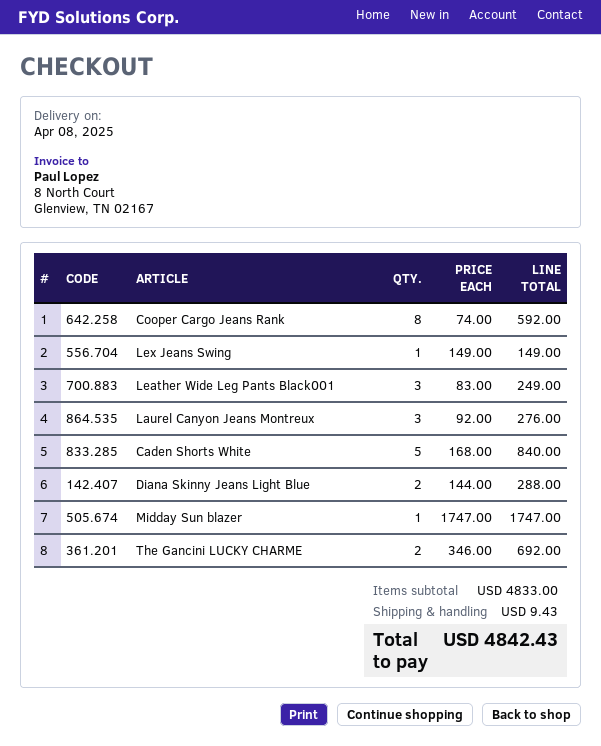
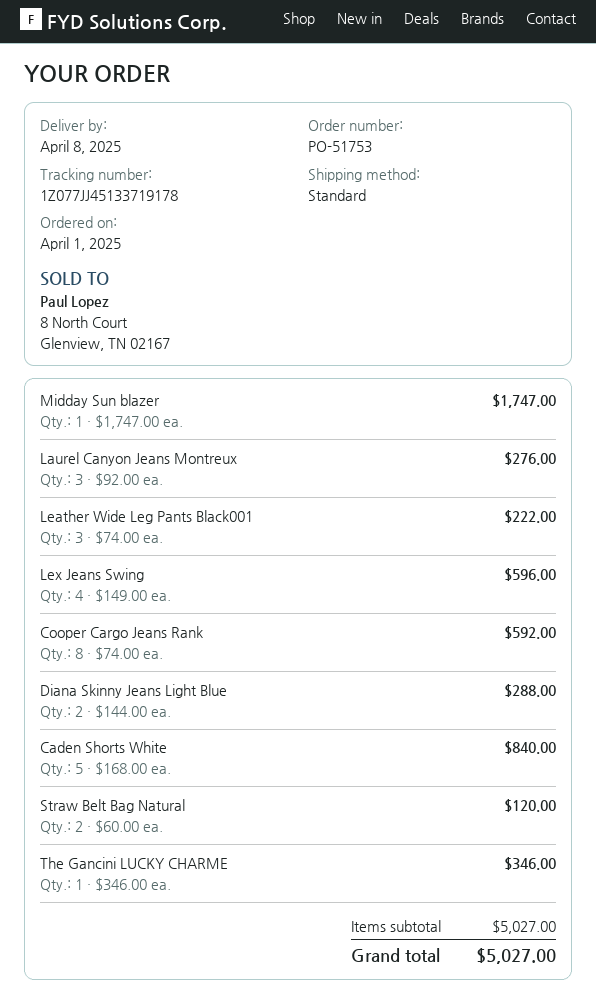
Lex Jeans Swing: 1 x 149.00 = 149.00 -> 4 x 149.00 = 596.00
Leather Wide Leg Pants Black001: 3 x 83.00 = 249.00 -> 3 x 74.00 = 222.00
The Gancini LUCKY CHARME: 2 x 346.00 = 692.00 -> 1 x 346.00 = 346.00
Straw Belt Bag Natural: none -> 2 x 60.00 = 120.00
subtotal: 4833.00 -> 5027.00
shipping: 9.43 -> none
total: 4842.43 -> 5027.00

